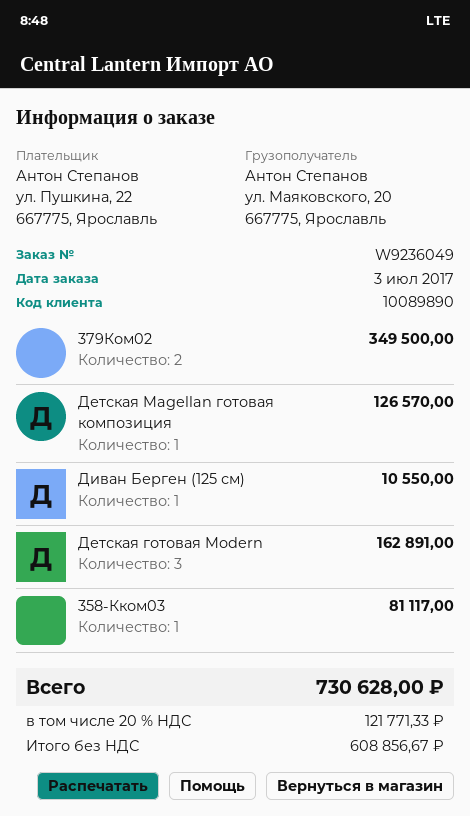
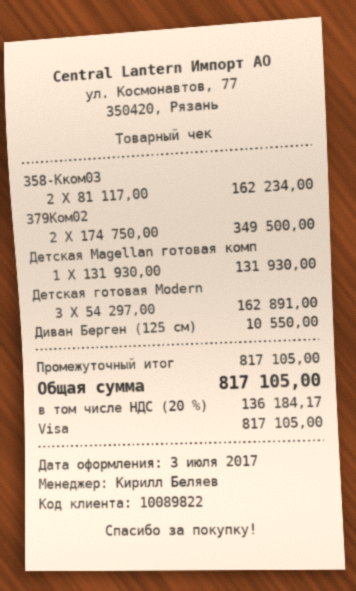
customer number: 10089890 -> 10089822
Детская Magellan готовая композиция: 1 for 126570.00 -> 1 for 131930.00
358-Кком03: 1 for 81117.00 -> 2 for 162234.00
tax: 20% = 121771.33 -> 20% = 136184.17
total: 730628.00 -> 817105.00

